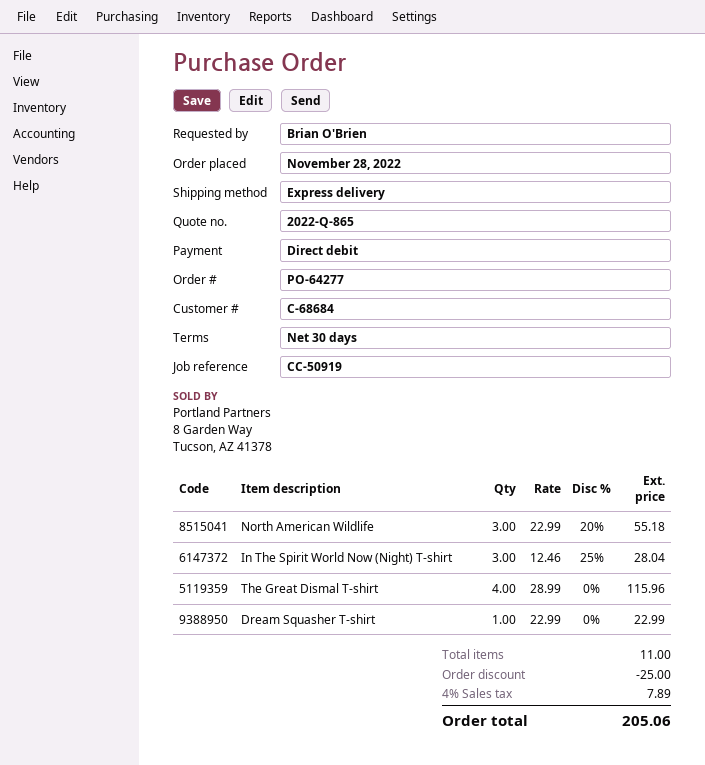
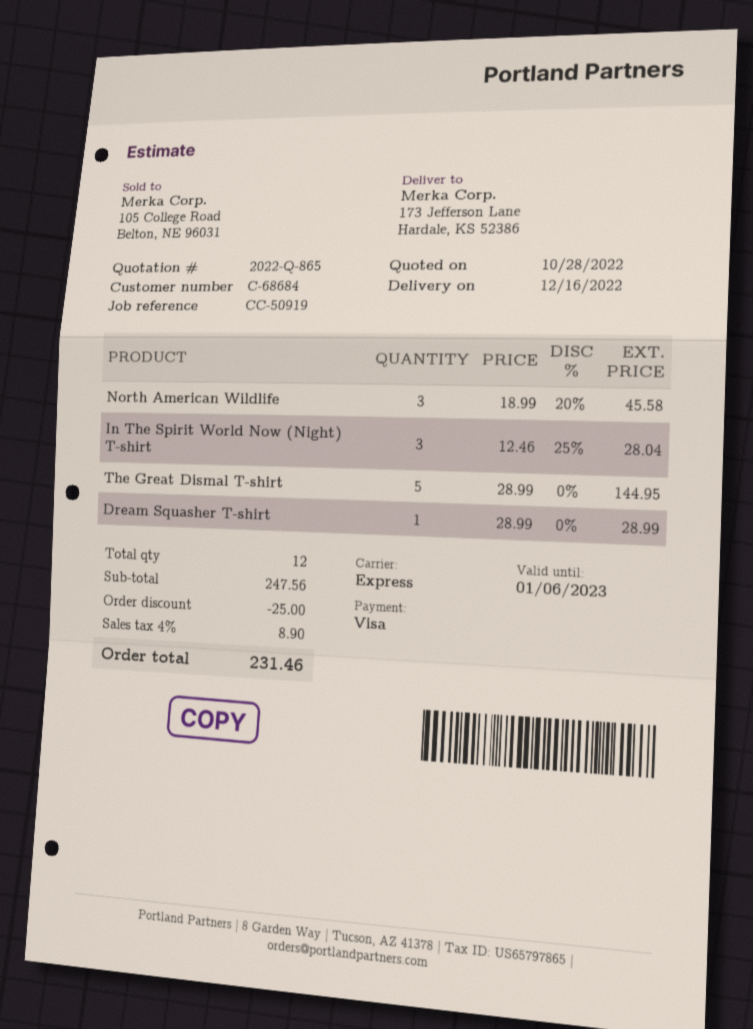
payment method: direct debit -> Visa
North American Wildlife: 3 x 22.99 - 20% = 55.18 -> 3 x 18.99 - 20% = 45.58
The Great Dismal T-shirt: 4 x 28.99 = 115.96 -> 5 x 28.99 = 144.95
Dream Squasher T-shirt: 1 x 22.99 = 22.99 -> 1 x 28.99 = 28.99
total quantity: 11 -> 12
tax: 4% = 7.89 -> 4% = 8.90
total: 205.06 -> 231.46

